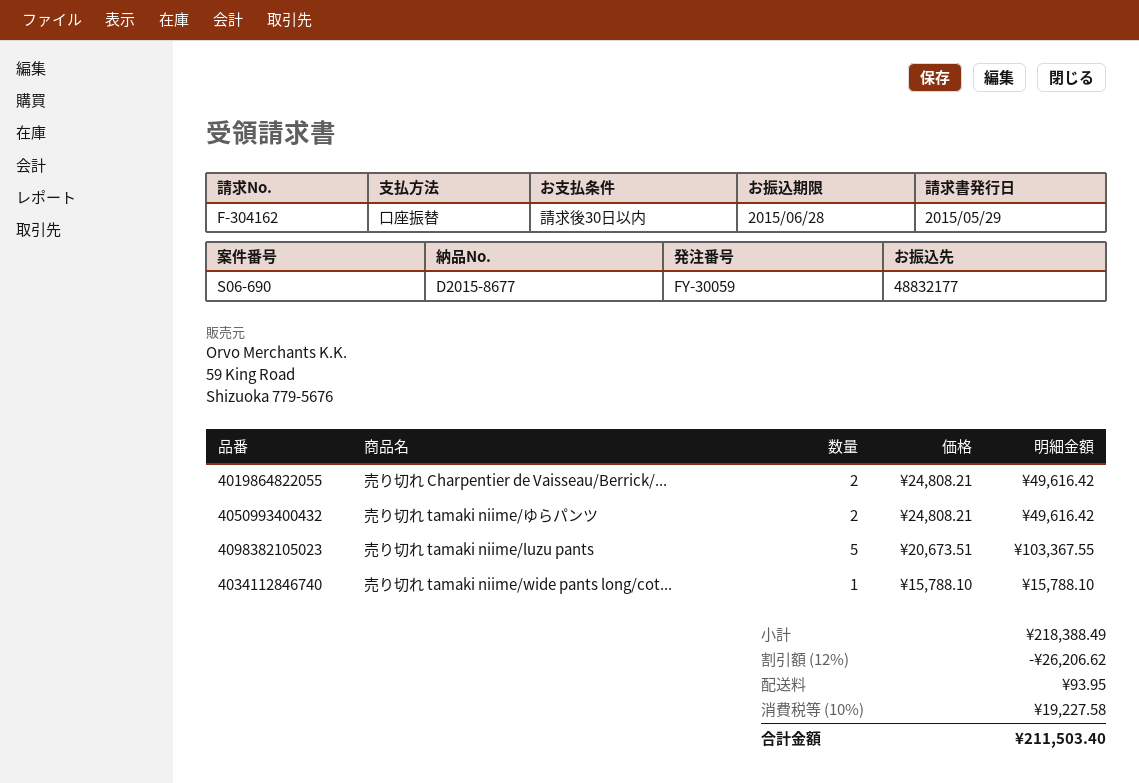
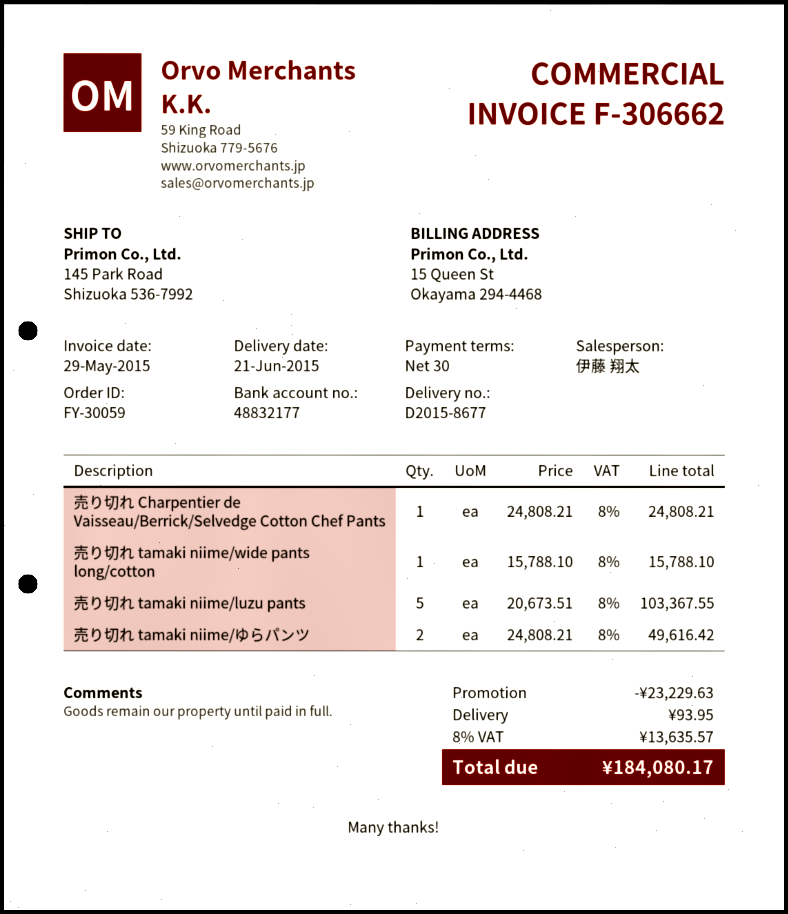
invoice number: F-304162 -> F-306662
売り切れ Charpentier de Vaisseau/Berrick/...: 2 x 24808.21 = 49616.42 -> 1 x 24808.21 = 24808.21
discount: 26206.62 -> 23229.63
tax: 10% = 19227.58 -> 8% = 13635.57
total: 211503.40 -> 184080.17

